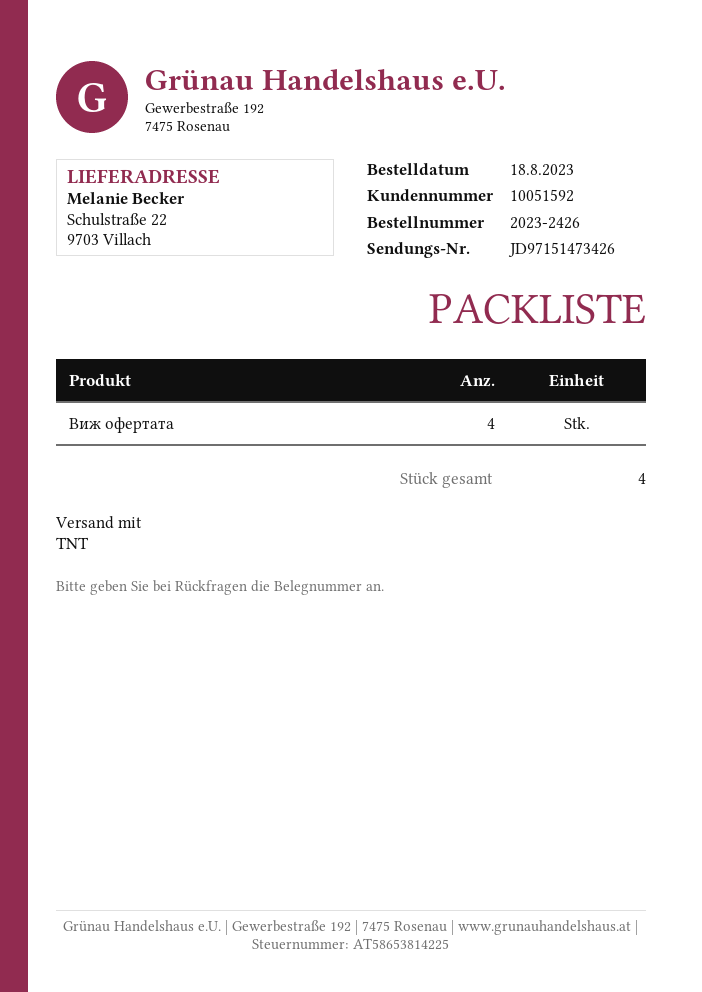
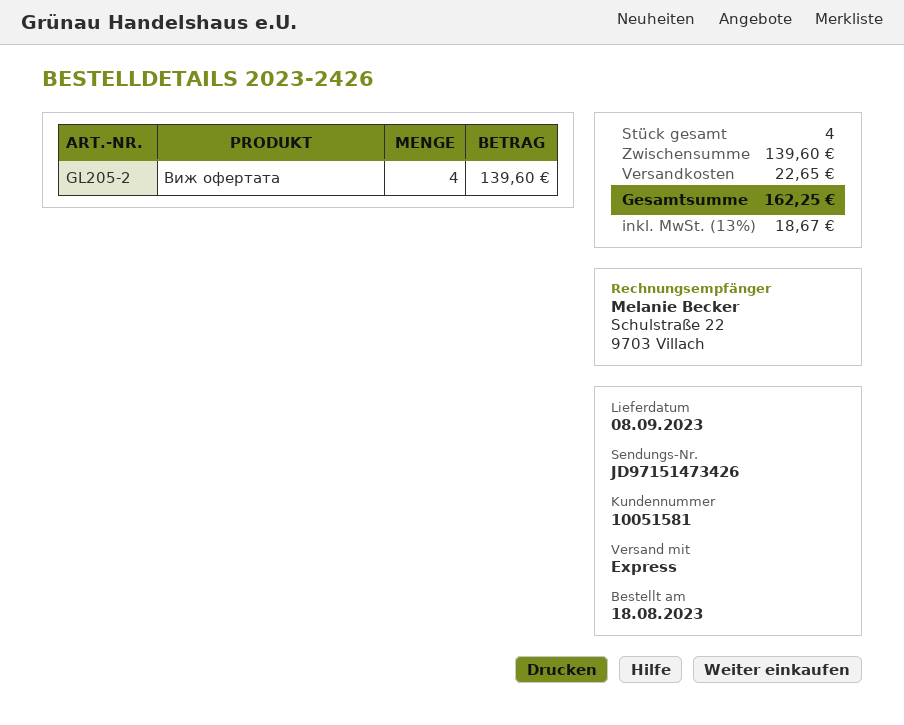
customer number: 10051592 -> 10051581
shipping method: TNT -> express

